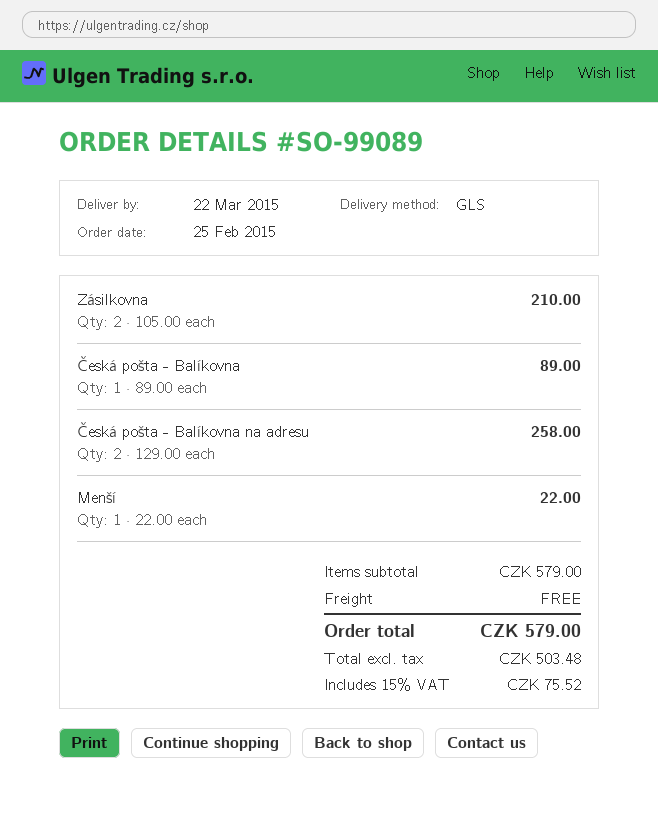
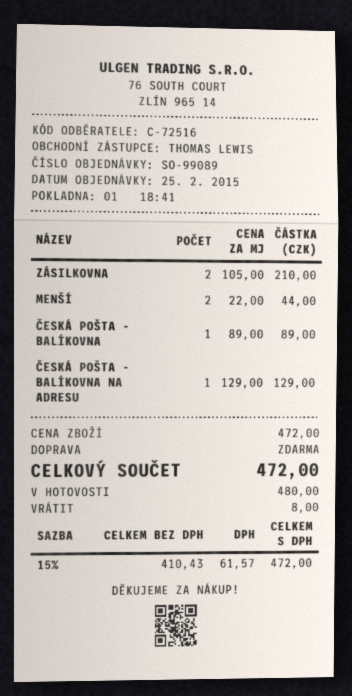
Česká pošta - Balíkovna na adresu: 2 x 129.00 = 258.00 -> 1 x 129.00 = 129.00
Menší: 1 x 22.00 = 22.00 -> 2 x 22.00 = 44.00
subtotal: 579.00 -> 472.00
net: 503.48 -> 410.43
tax: 15% = 75.52 -> 15% = 61.57
total: 579.00 -> 472.00

